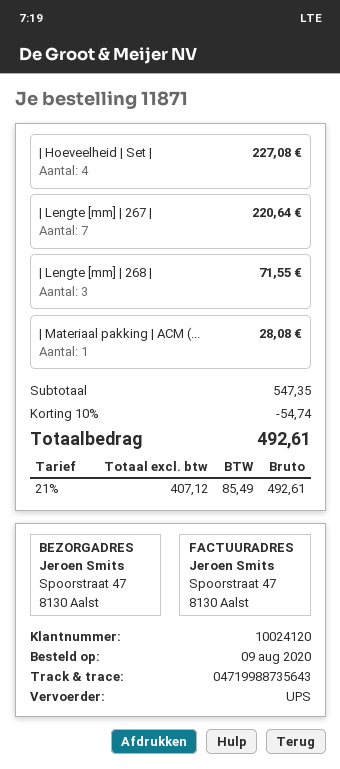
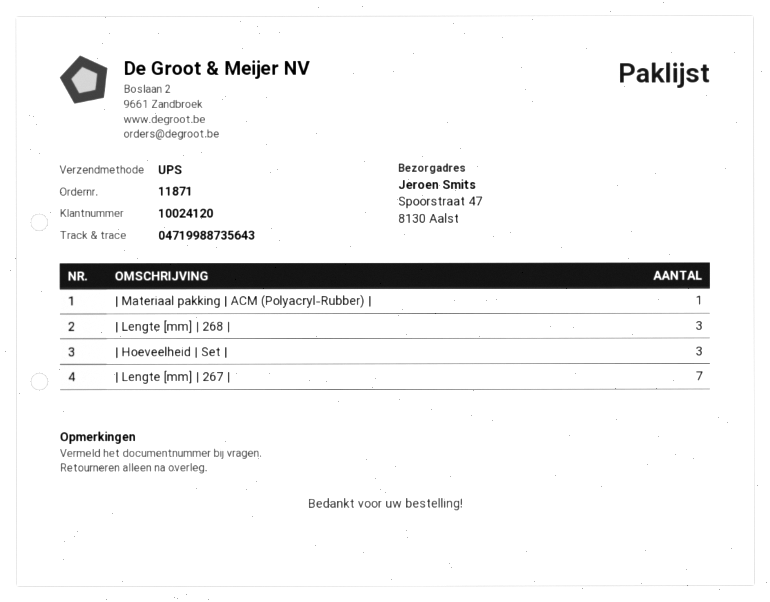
| Hoeveelheid | Set |: 4 -> 3

